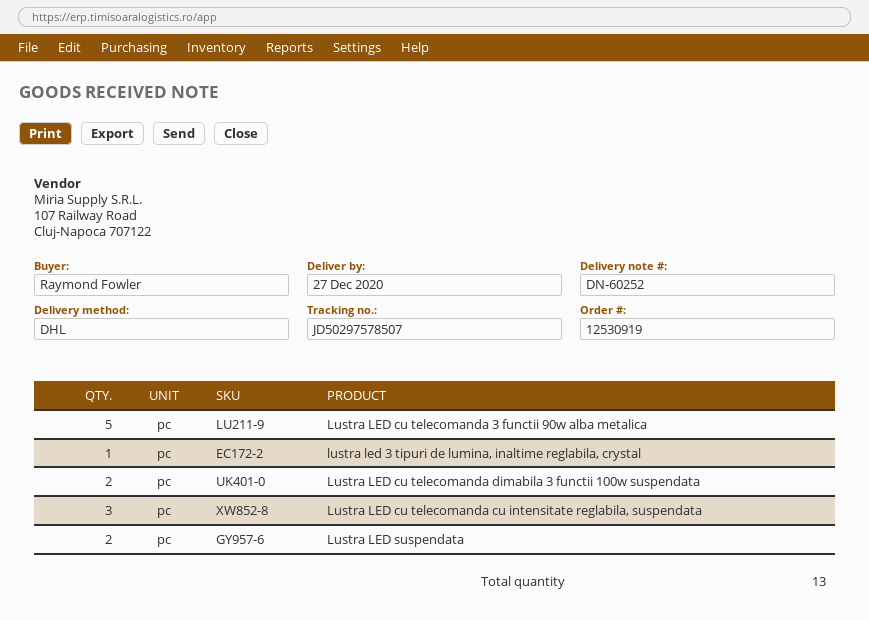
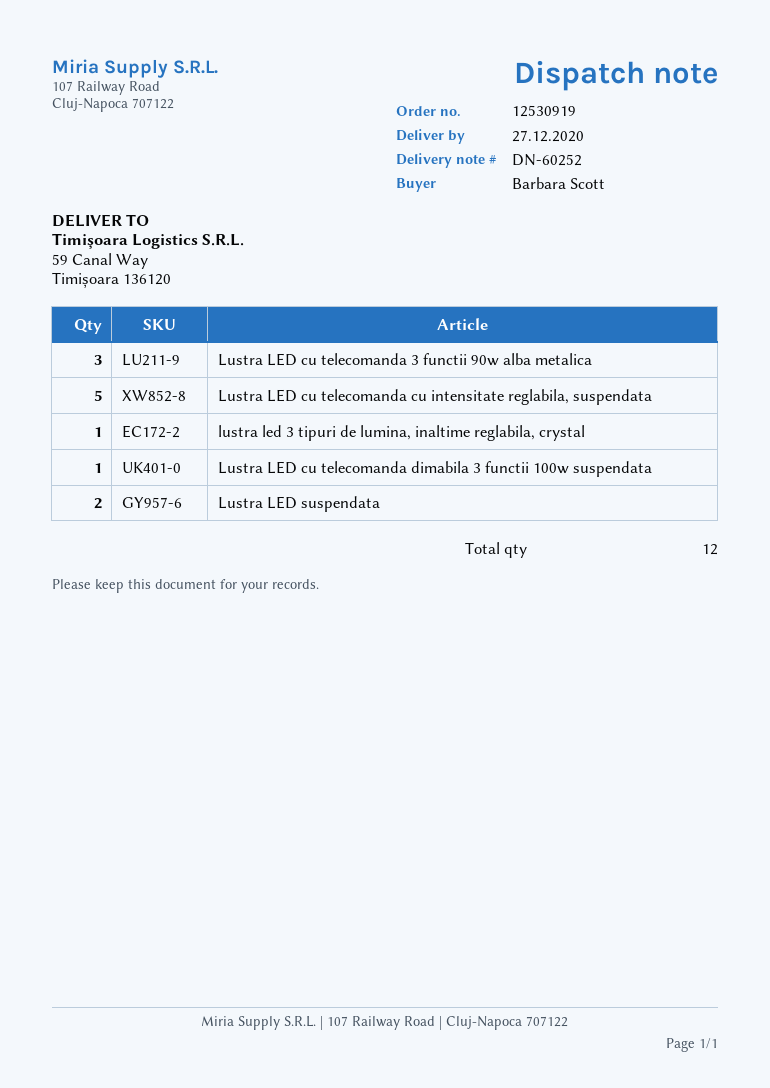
ordered by: Raymond Fowler -> Barbara Scott
Lustra LED cu telecomanda 3 functii 90w alba metalica: 5 -> 3
Lustra LED cu telecomanda dimabila 3 functii 100w suspendata: 2 -> 1
Lustra LED cu telecomanda cu intensitate reglabila, suspendata: 3 -> 5
total quantity: 13 -> 12

